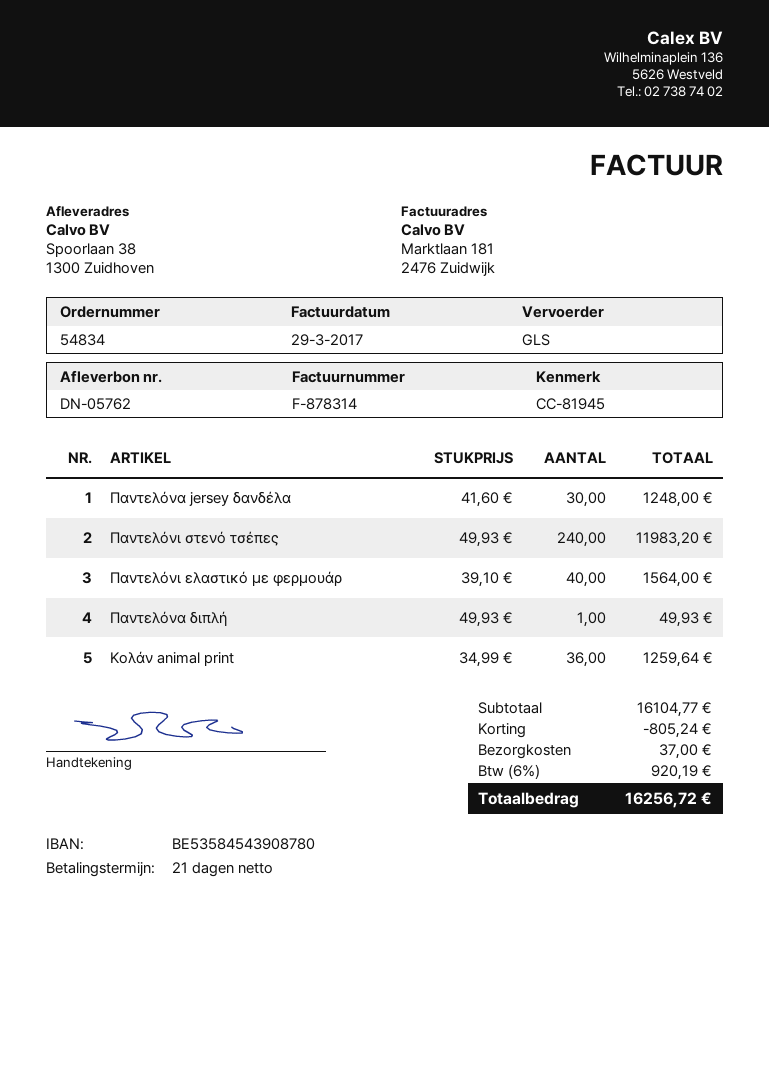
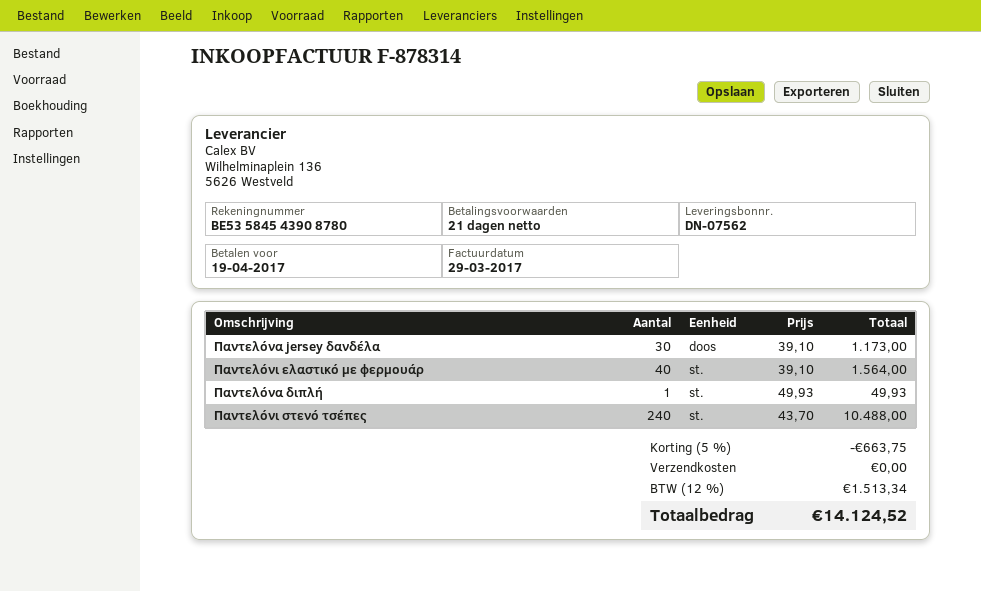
delivery note number: DN-05762 -> DN-07562
Παντελόνα jersey δανδέλα: 30 x 41.60 = 1248.00 -> 30 x 39.10 = 1173.00
Παντελόνι στενό τσέπες: 240 x 49.93 = 11983.20 -> 240 x 43.70 = 10488.00
Κολάν animal print: 36 x 34.99 = 1259.64 -> none
discount: 805.24 -> 663.75
shipping: 37.00 -> 0.00
tax: 6% = 920.19 -> 12% = 1513.34
total: 16256.72 -> 14124.52

